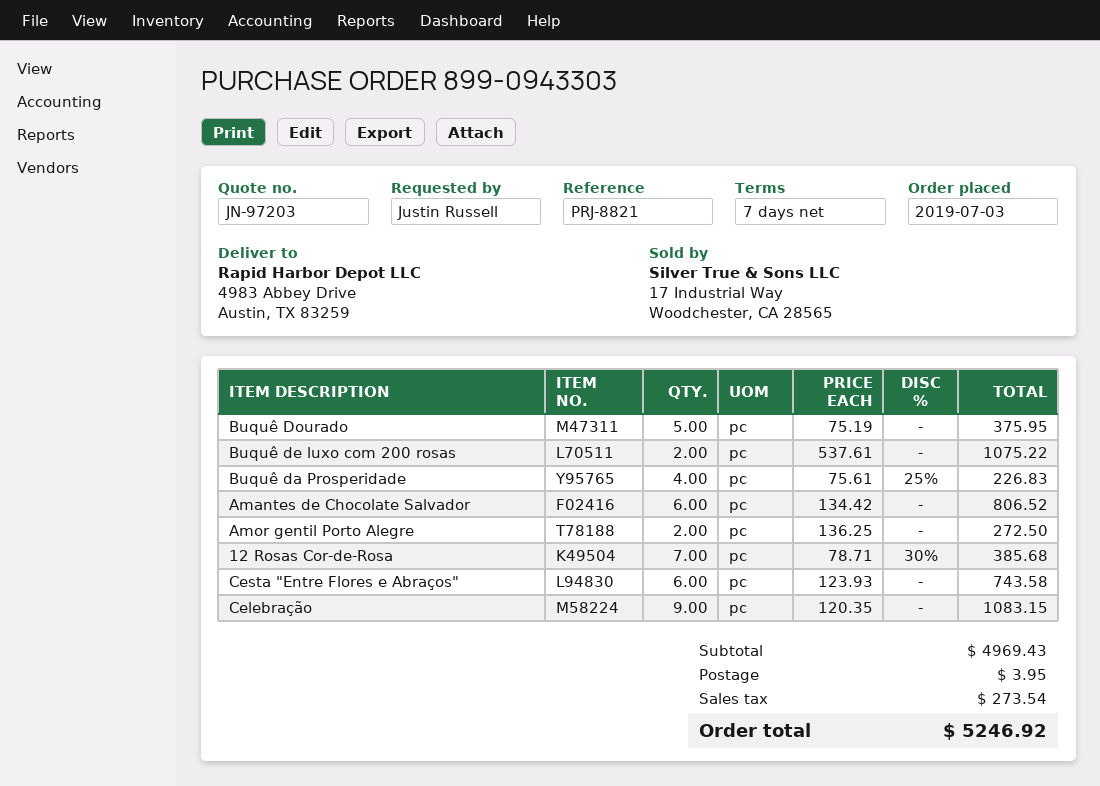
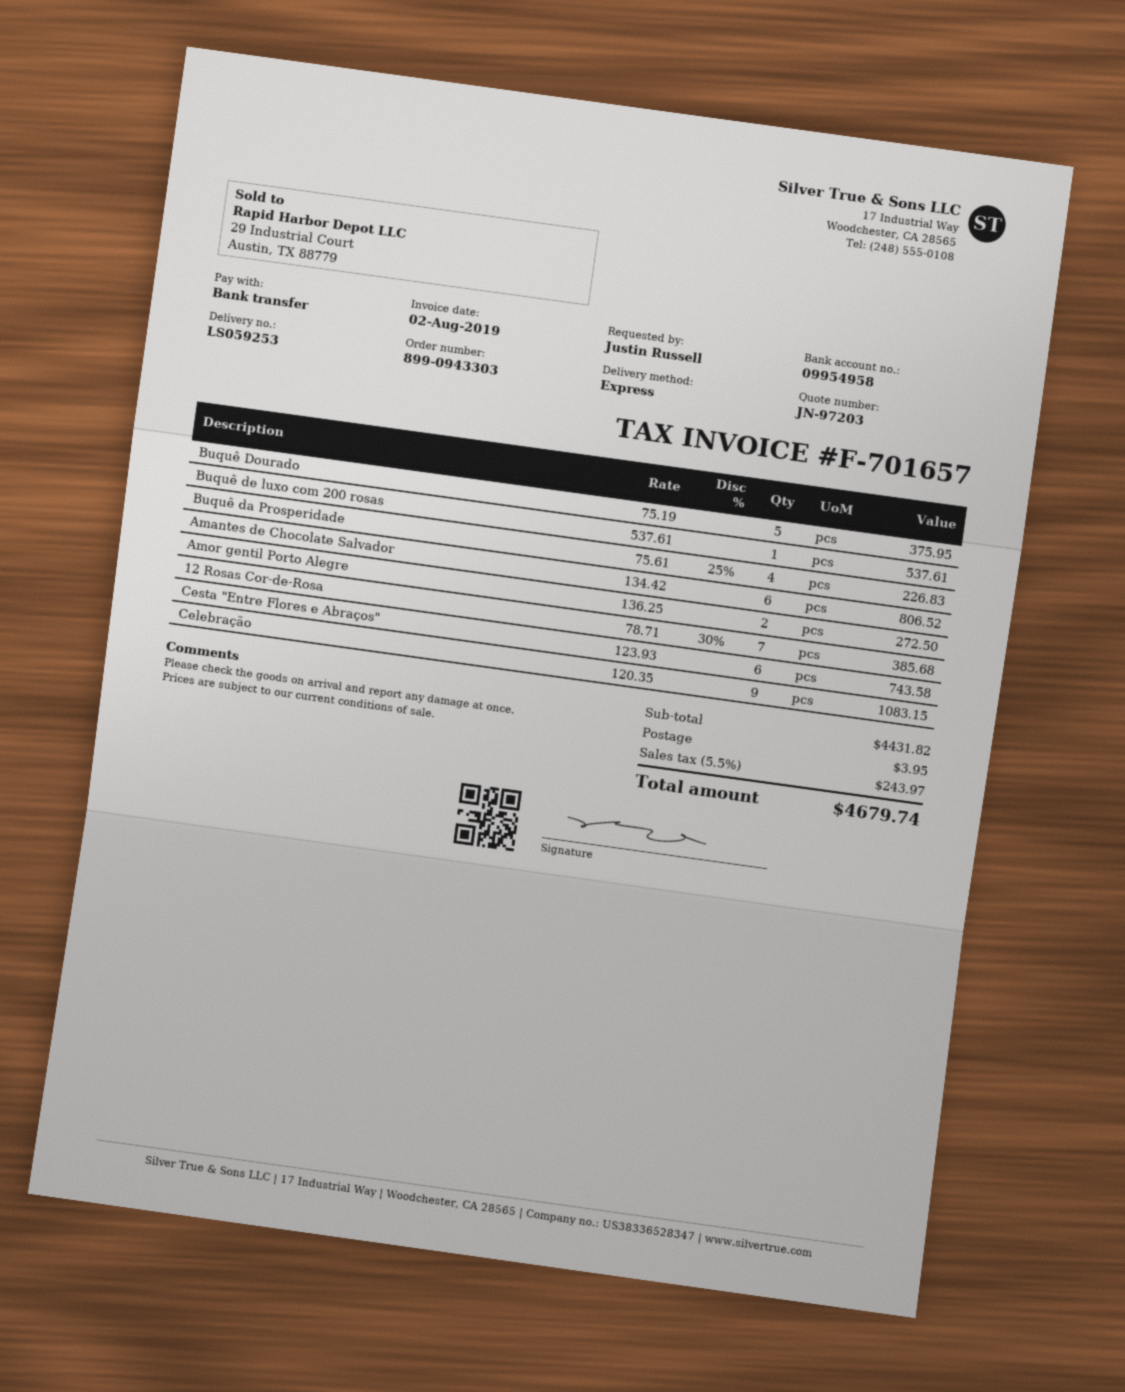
Buquê de luxo com 200 rosas: 2 x 537.61 = 1075.22 -> 1 x 537.61 = 537.61
subtotal: 4969.43 -> 4431.82
tax: 273.54 -> 243.97
total: 5246.92 -> 4679.74

